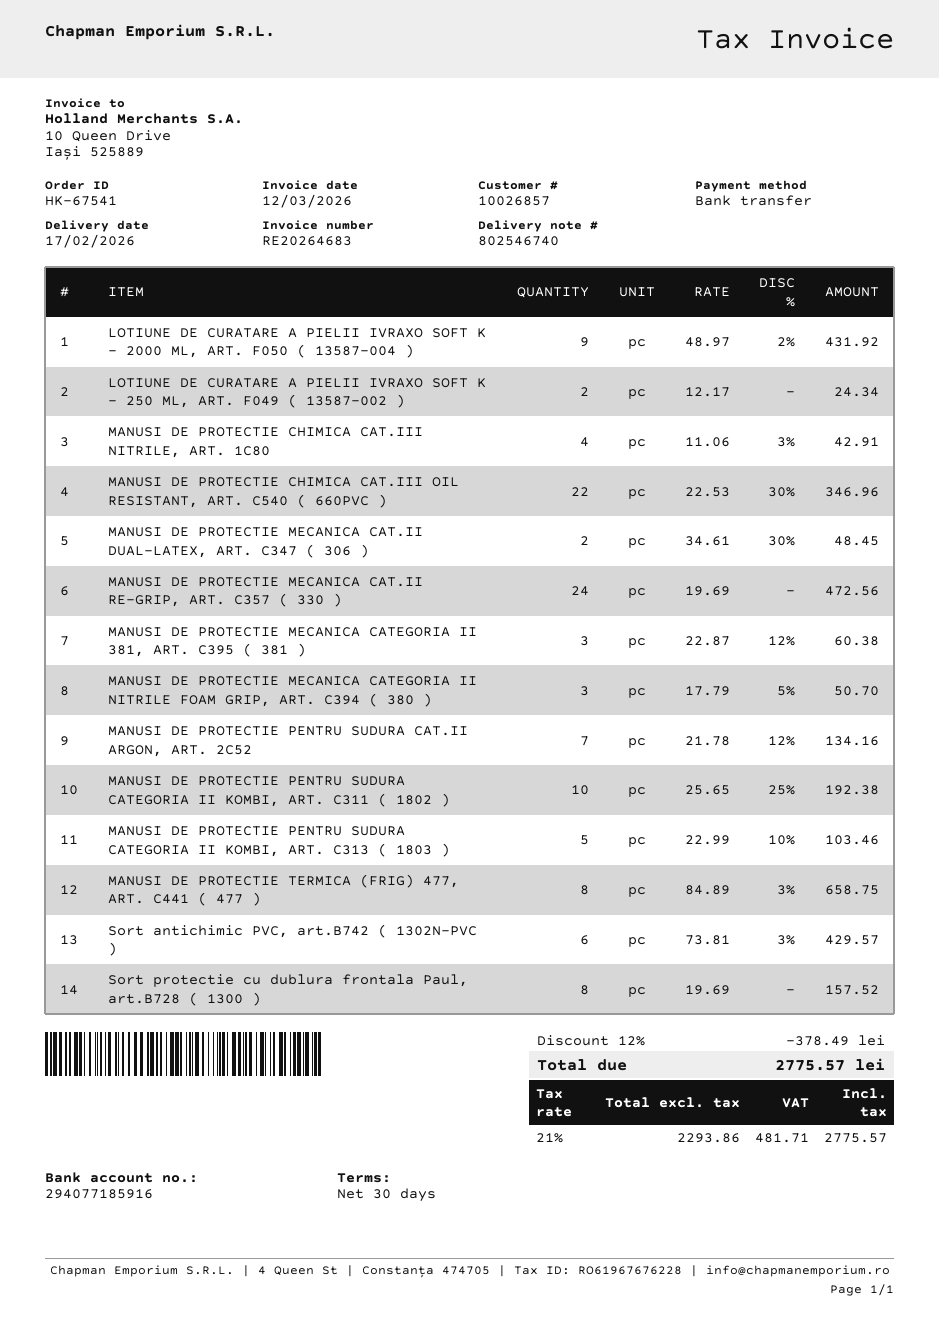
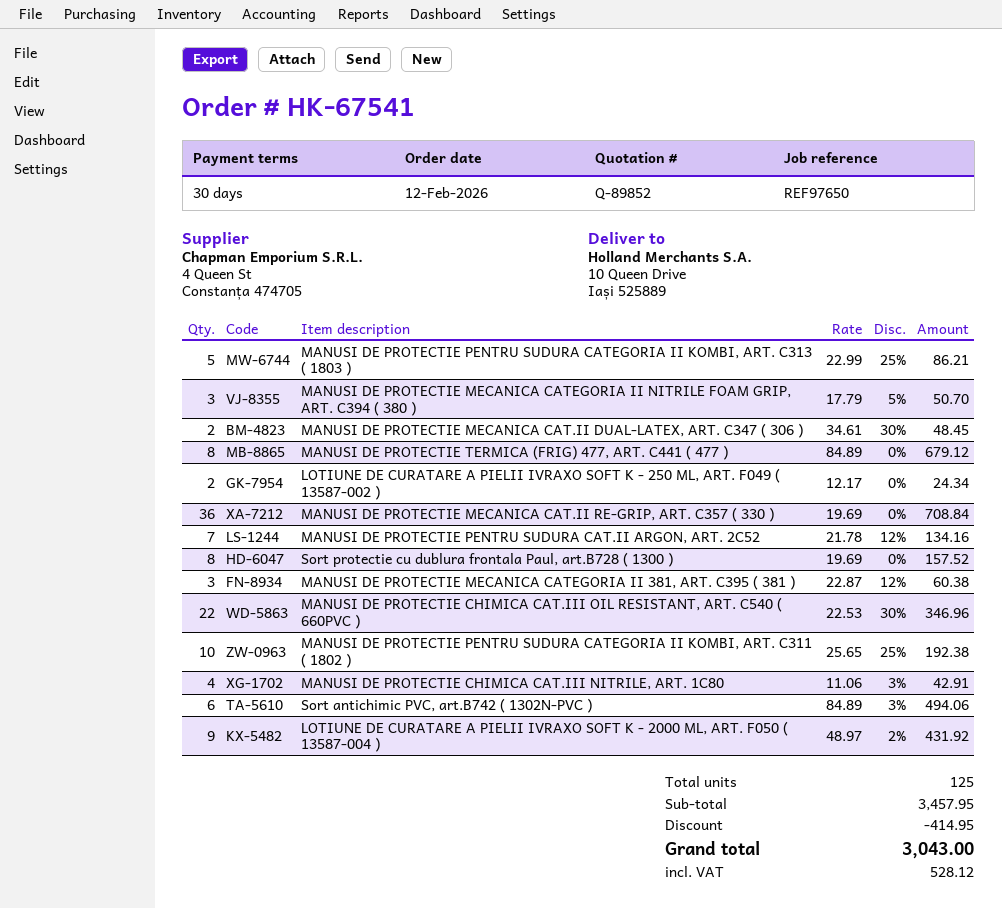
MANUSI DE PROTECTIE MECANICA CAT.II RE-GRIP, ART. C357 ( 330 ): 24 x 19.69 = 472.56 -> 36 x 19.69 = 708.84
MANUSI DE PROTECTIE PENTRU SUDURA CATEGORIA II KOMBI, ART. C313 ( 1803 ): 5 x 22.99 - 10% = 103.46 -> 5 x 22.99 - 25% = 86.21
MANUSI DE PROTECTIE TERMICA (FRIG) 477, ART. C441 ( 477 ): 8 x 84.89 - 3% = 658.75 -> 8 x 84.89 = 679.12
Sort antichimic PVC, art.B742 ( 1302N-PVC ): 6 x 73.81 - 3% = 429.57 -> 6 x 84.89 - 3% = 494.06
discount: 378.49 -> 414.95
tax: 481.71 -> 528.12
total: 2775.57 -> 3043.00

